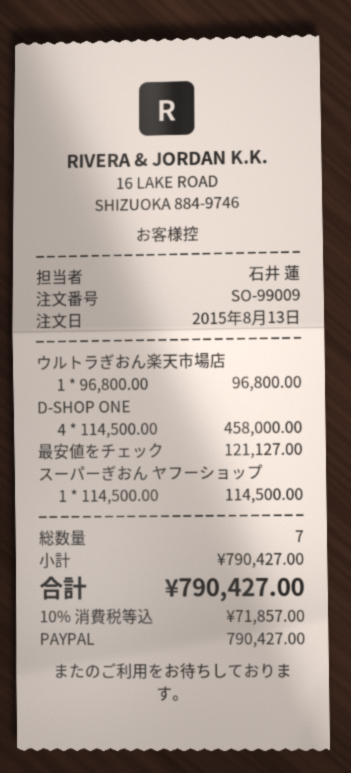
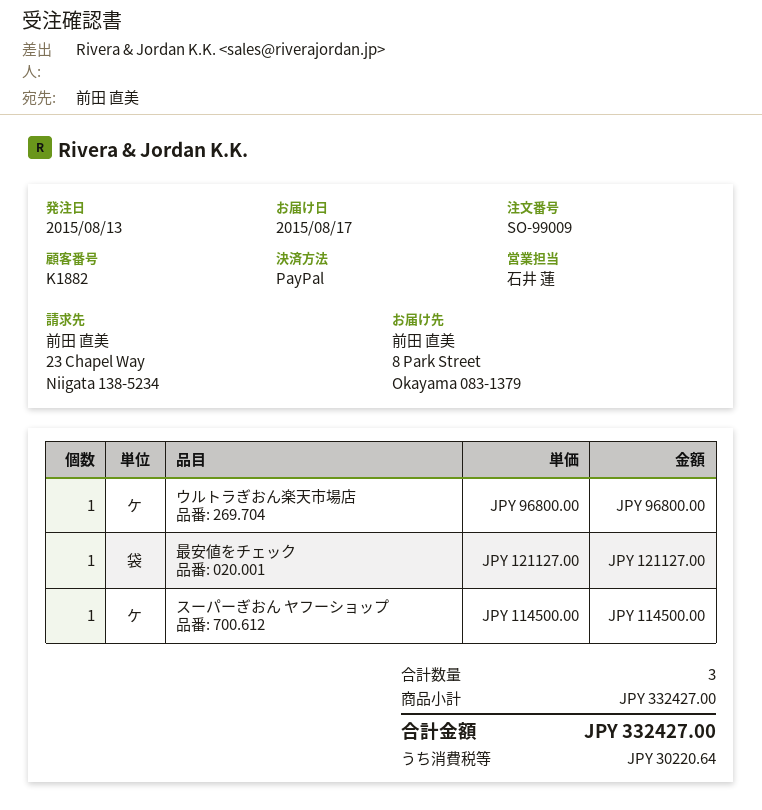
D-SHOP ONE: 4 x 114500.00 = 458000.00 -> none
total quantity: 7 -> 3
subtotal: 790427.00 -> 332427.00
tax: 71857.00 -> 30220.64
total: 790427.00 -> 332427.00

